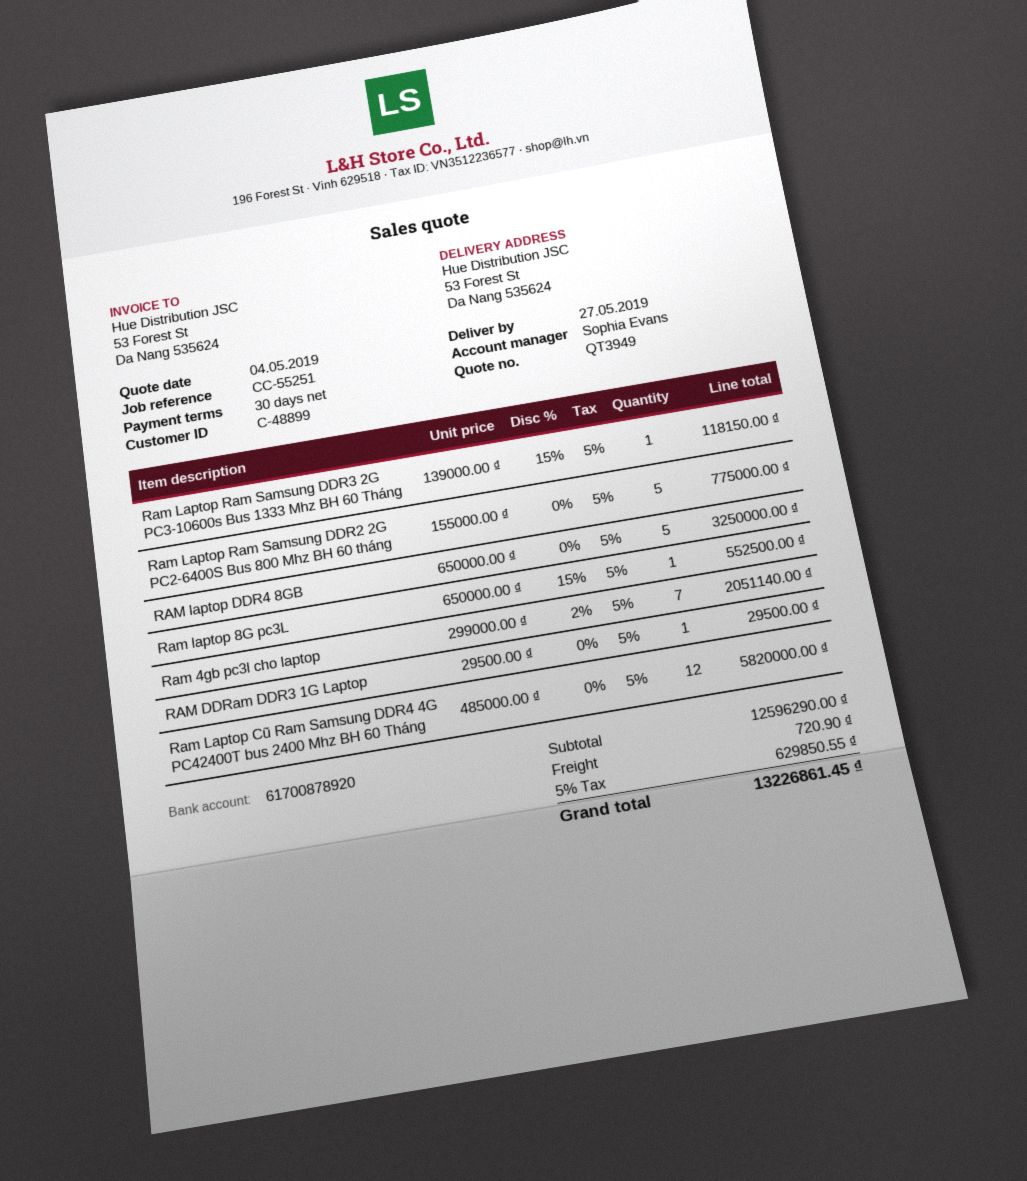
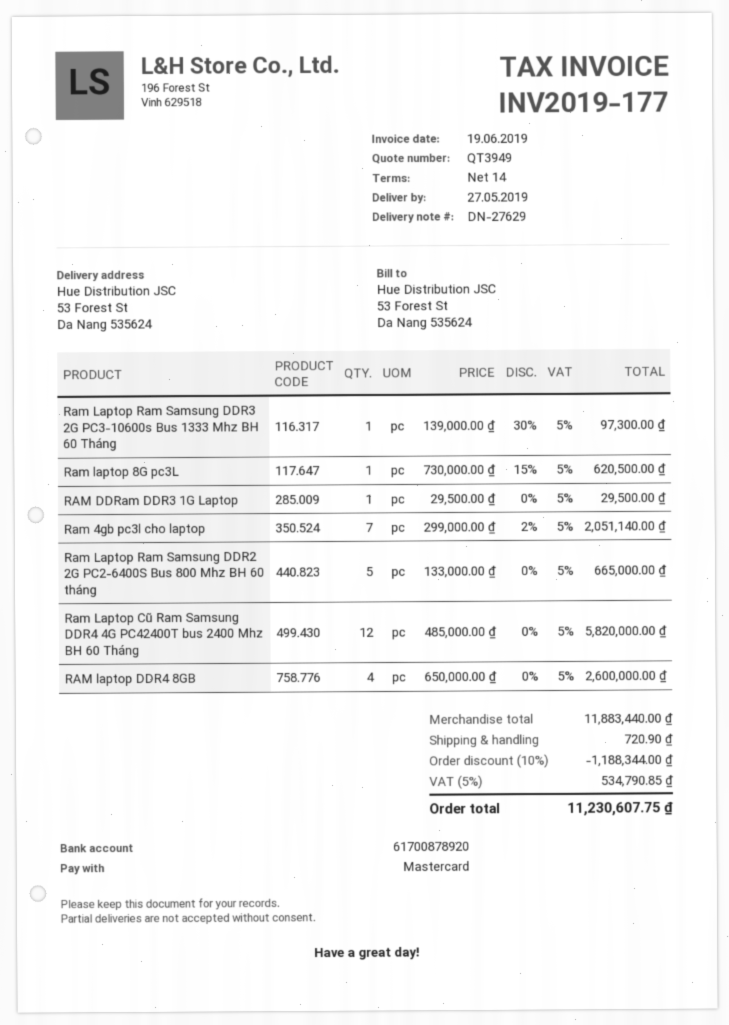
payment terms: 30 days -> 14 days
Ram Laptop Ram Samsung DDR3 2G PC3-10600s Bus 1333 Mhz BH 60 Tháng: 1 x 139000.00 - 15% = 118150.00 -> 1 x 139000.00 - 30% = 97300.00
Ram Laptop Ram Samsung DDR2 2G PC2-6400S Bus 800 Mhz BH 60 tháng: 5 x 155000.00 = 775000.00 -> 5 x 133000.00 = 665000.00
RAM laptop DDR4 8GB: 5 x 650000.00 = 3250000.00 -> 4 x 650000.00 = 2600000.00
Ram laptop 8G pc3L: 1 x 650000.00 - 15% = 552500.00 -> 1 x 730000.00 - 15% = 620500.00
subtotal: 12596290.00 -> 11883440.00
discount: none -> 10% = 1188344.00
tax: 5% = 629850.55 -> 5% = 534790.85
total: 13226861.45 -> 11230607.75

